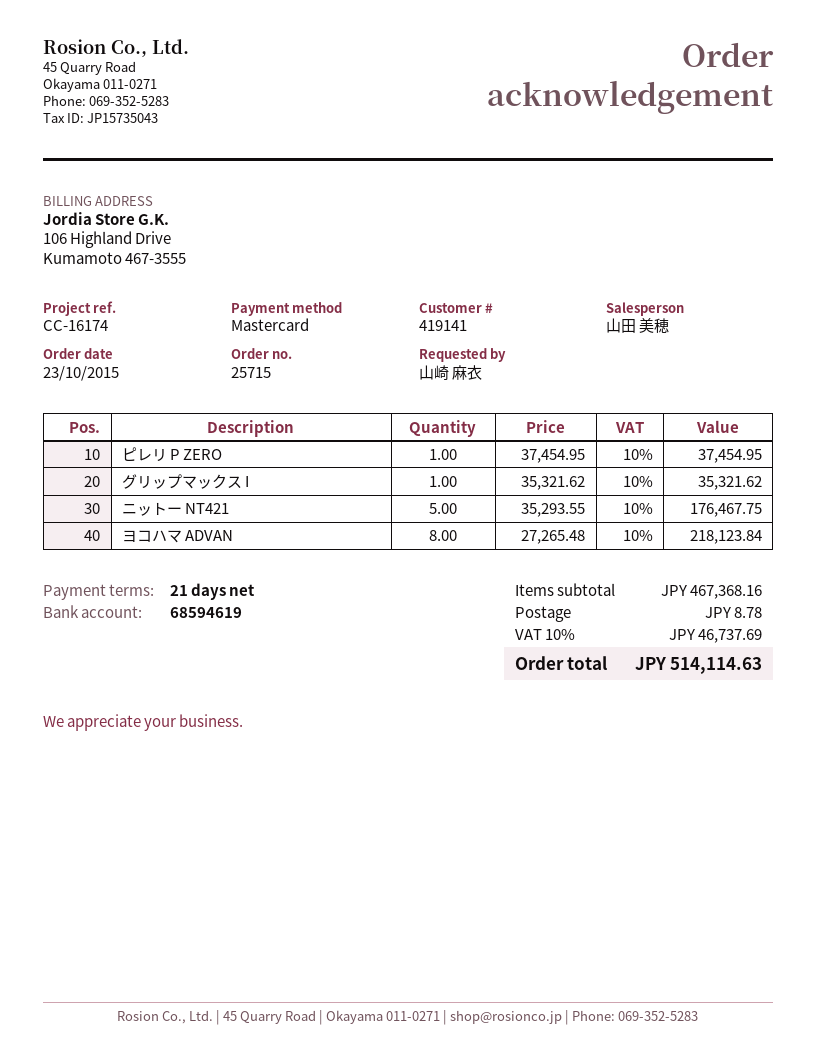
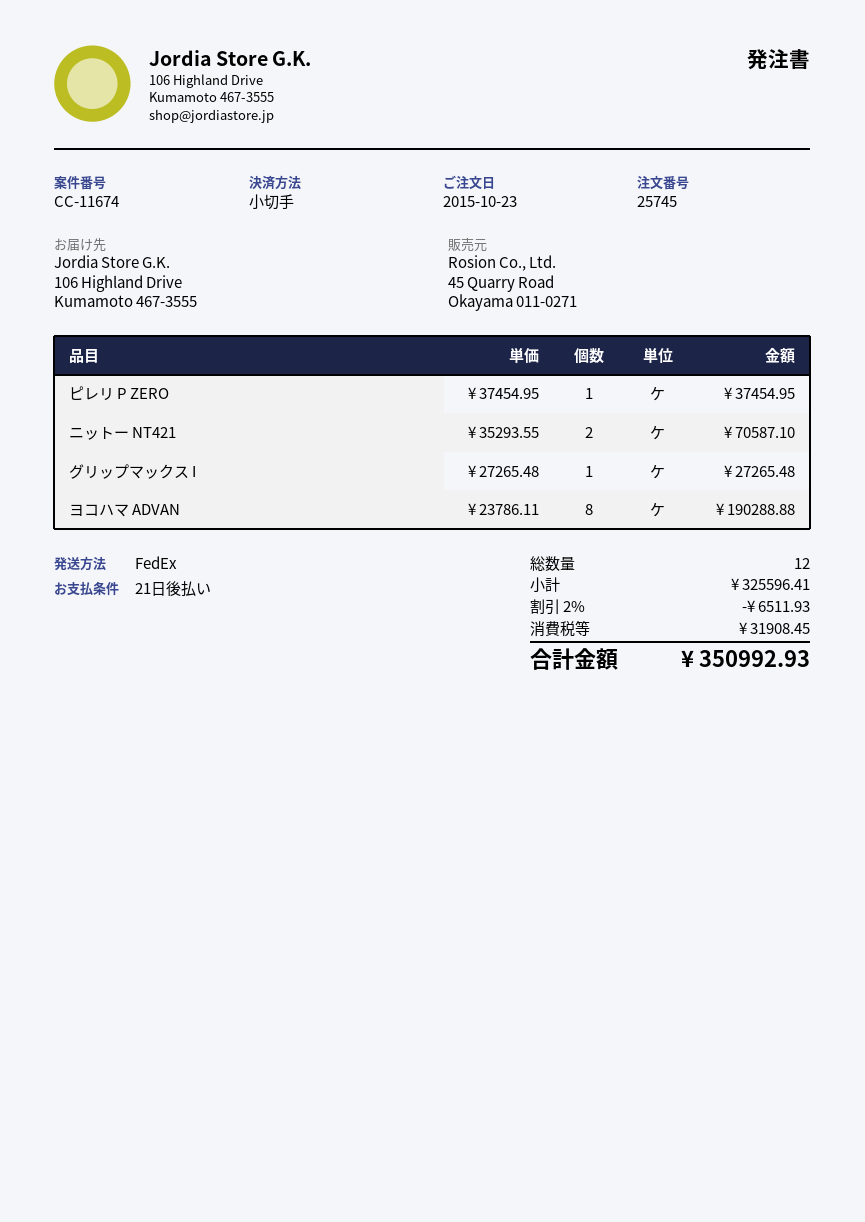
order number: 25715 -> 25745
reference: CC-16174 -> CC-11674
payment method: Mastercard -> cheque
グリップマックス I: 1 x 35321.62 = 35321.62 -> 1 x 27265.48 = 27265.48
ニットー NT421: 5 x 35293.55 = 176467.75 -> 2 x 35293.55 = 70587.10
ヨコハマ ADVAN: 8 x 27265.48 = 218123.84 -> 8 x 23786.11 = 190288.88
subtotal: 467368.16 -> 325596.41
discount: none -> 2% = 6511.93
shipping: 8.78 -> none
tax: 46737.69 -> 31908.45
total: 514114.63 -> 350992.93

